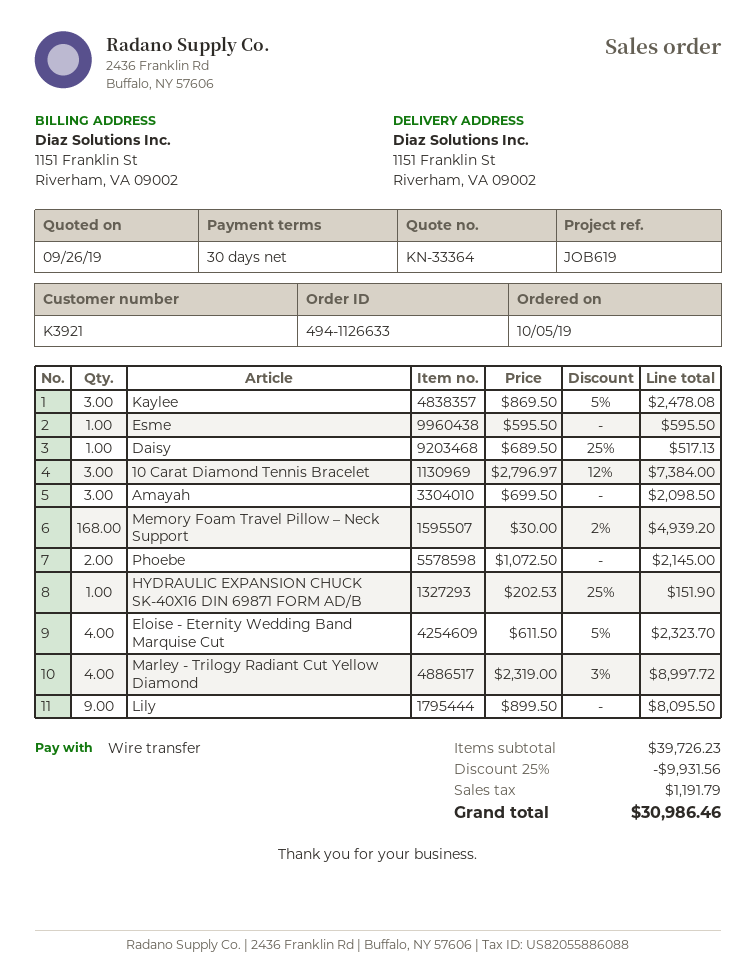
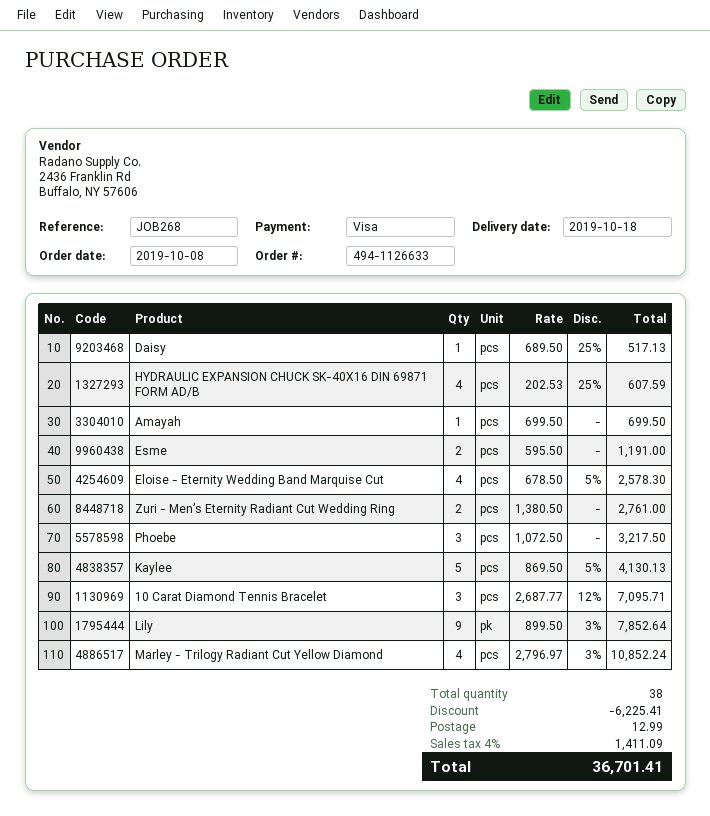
order date: 2019-10-05 -> 2019-10-08
reference: JOB619 -> JOB268
payment method: bank transfer -> Visa
Kaylee: 3 x 869.50 - 5% = 2478.08 -> 5 x 869.50 - 5% = 4130.13
Esme: 1 x 595.50 = 595.50 -> 2 x 595.50 = 1191.00
10 Carat Diamond Tennis Bracelet: 3 x 2796.97 - 12% = 7384.00 -> 3 x 2687.77 - 12% = 7095.71
Amayah: 3 x 699.50 = 2098.50 -> 1 x 699.50 = 699.50
Memory Foam Travel Pillow – Neck Support: 168 x 30.00 - 2% = 4939.20 -> none
Phoebe: 2 x 1072.50 = 2145.00 -> 3 x 1072.50 = 3217.50
HYDRAULIC EXPANSION CHUCK SK-40X16 DIN 69871 FORM AD/B: 1 x 202.53 - 25% = 151.90 -> 4 x 202.53 - 25% = 607.59
Eloise - Eternity Wedding Band Marquise Cut: 4 x 611.50 - 5% = 2323.70 -> 4 x 678.50 - 5% = 2578.30
Marley - Trilogy Radiant Cut Yellow Diamond: 4 x 2319.00 - 3% = 8997.72 -> 4 x 2796.97 - 3% = 10852.24
Lily: 9 x 899.50 = 8095.50 -> 9 x 899.50 - 3% = 7852.64
Zuri - Men’s Eternity Radiant Cut Wedding Ring: none -> 2 x 1380.50 = 2761.00
discount: 9931.56 -> 6225.41
shipping: none -> 12.99
tax: 1191.79 -> 1411.09
total: 30986.46 -> 36701.41

